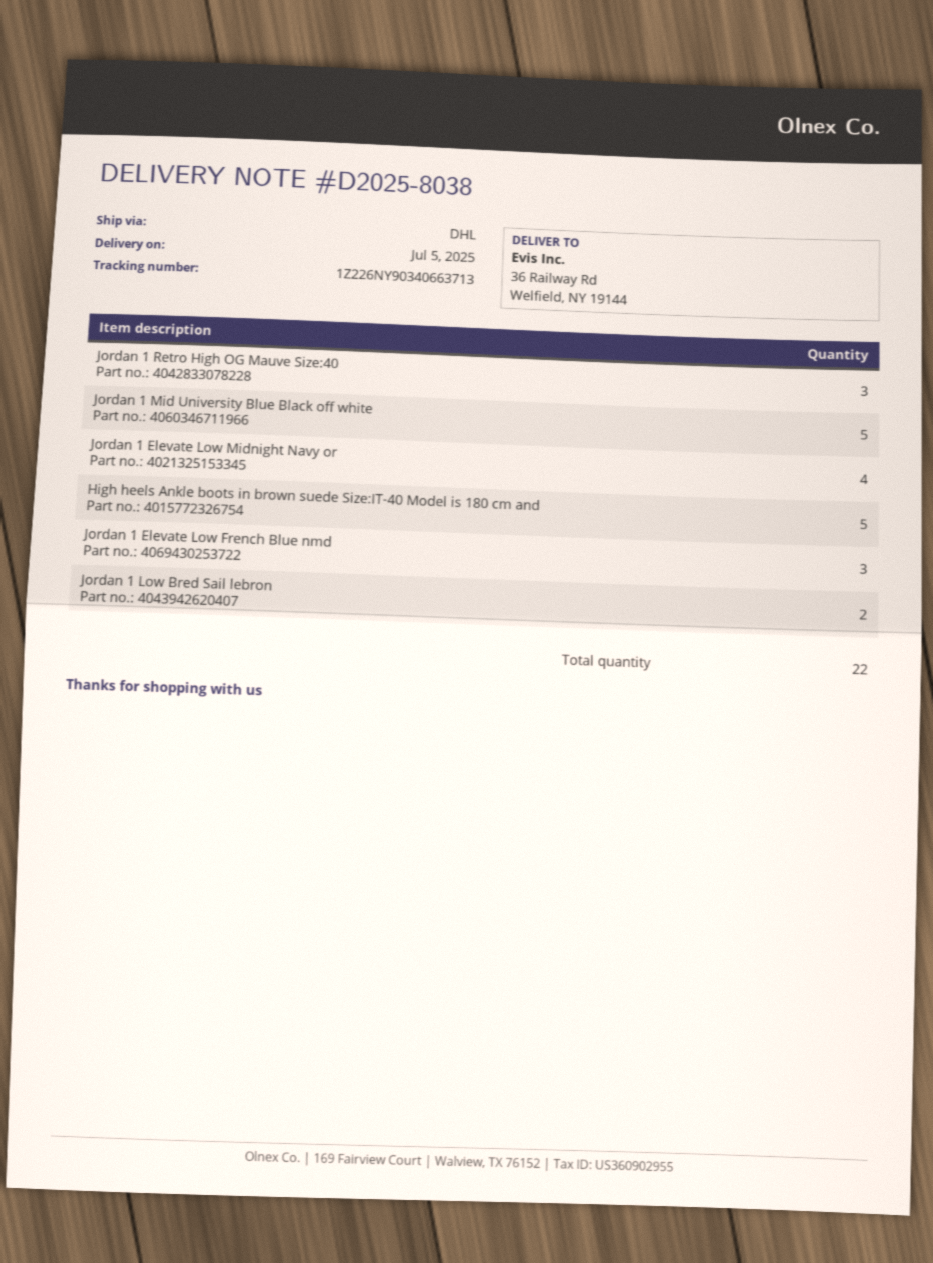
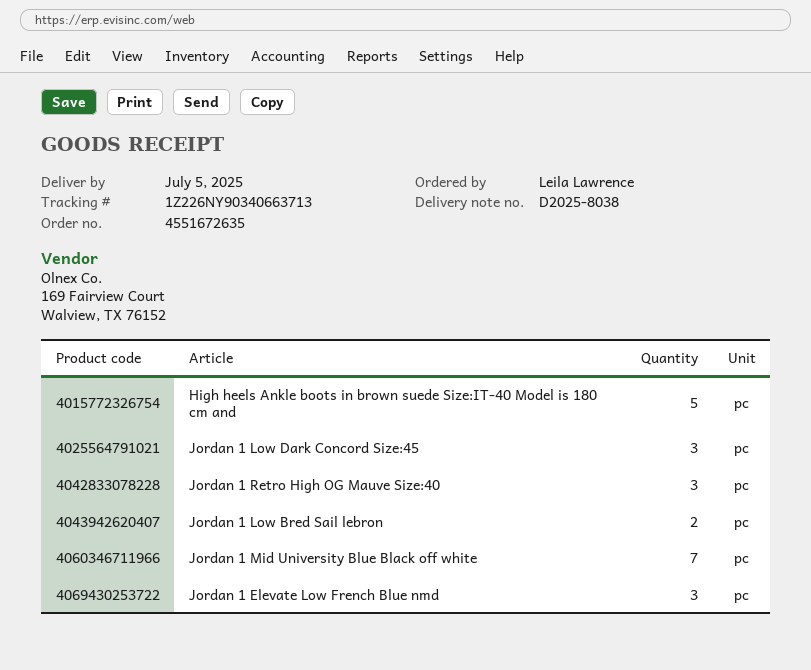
Jordan 1 Mid University Blue Black off white: 5 -> 7
Jordan 1 Elevate Low Midnight Navy or: 4 -> none
Jordan 1 Low Dark Concord Size:45: none -> 3

